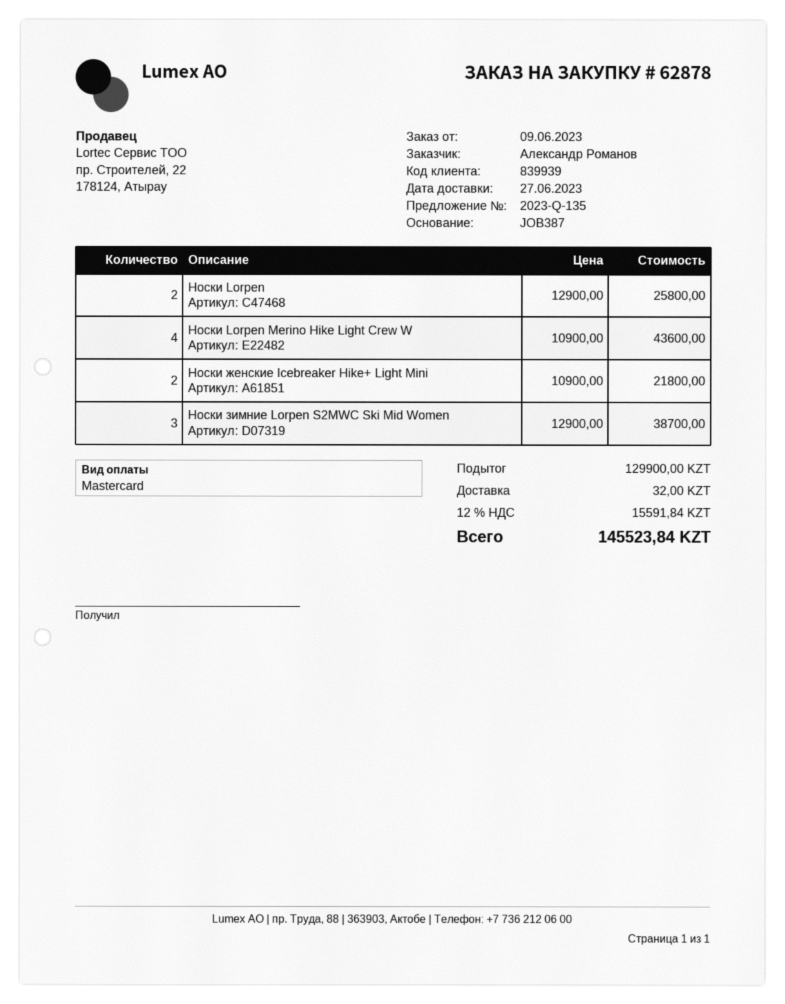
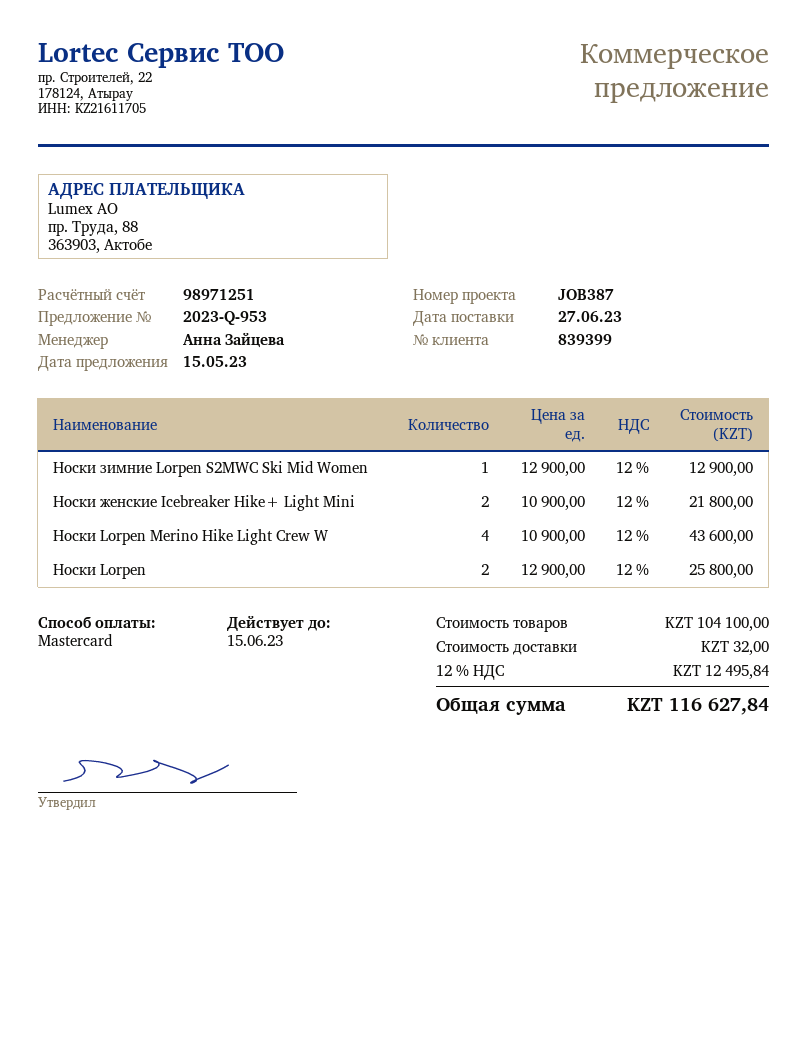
quote number: 2023-Q-135 -> 2023-Q-953
customer number: 839939 -> 839399
Носки зимние Lorpen S2MWC Ski Mid Women: 3 x 12900.00 = 38700.00 -> 1 x 12900.00 = 12900.00
subtotal: 129900.00 -> 104100.00
tax: 12% = 15591.84 -> 12% = 12495.84
total: 145523.84 -> 116627.84

